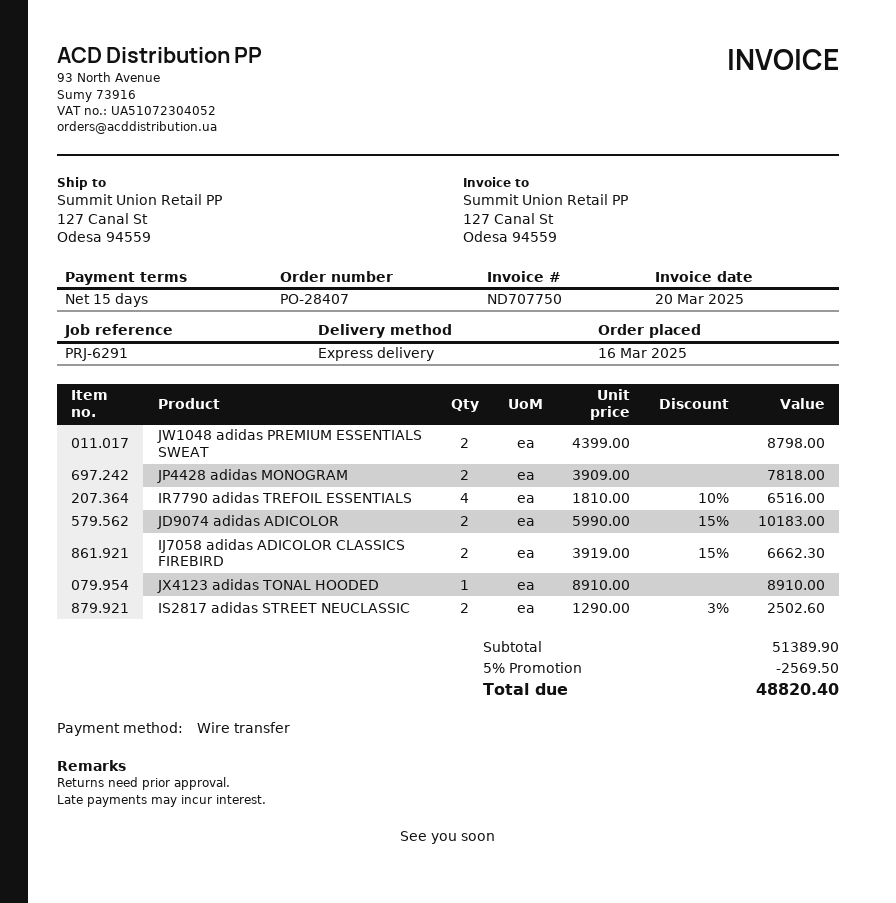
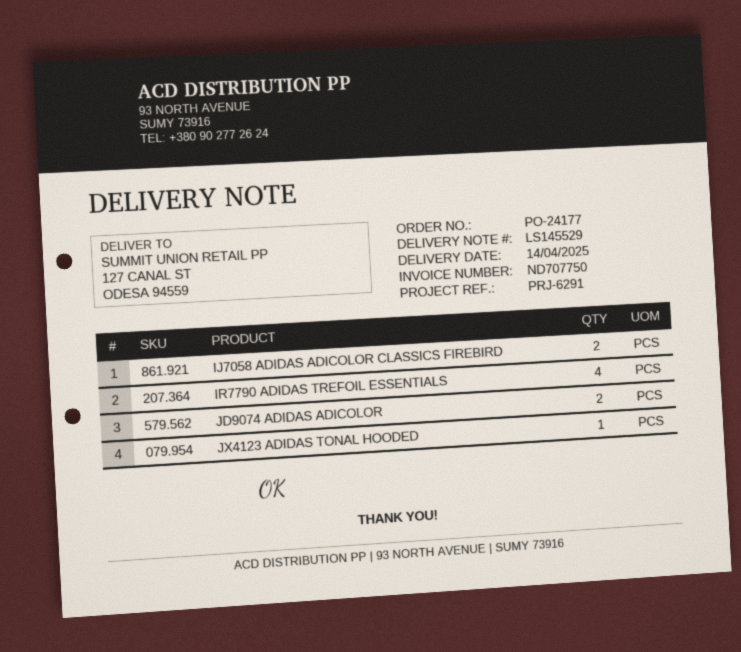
order number: PO-28407 -> PO-24177
JW1048 adidas PREMIUM ESSENTIALS SWEAT: 2 -> none
JP4428 adidas MONOGRAM: 2 -> none
IS2817 adidas STREET NEUCLASSIC: 2 -> none

